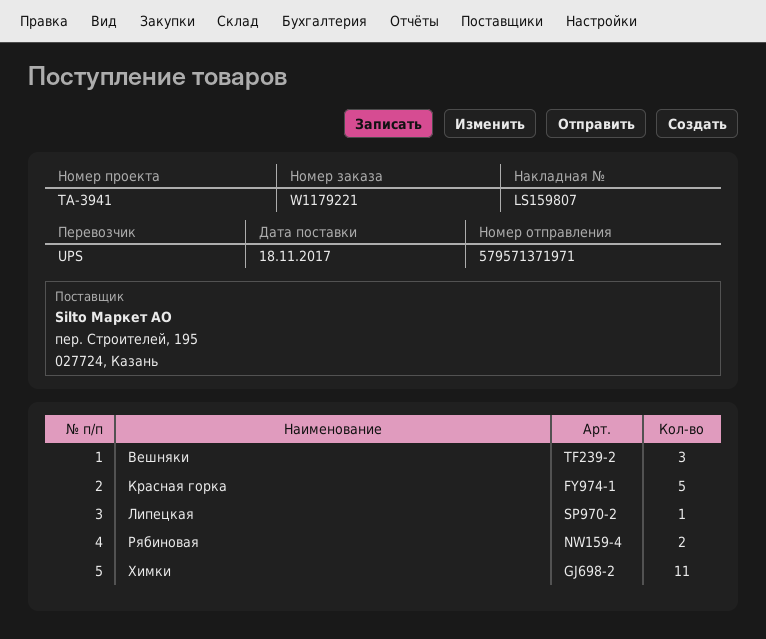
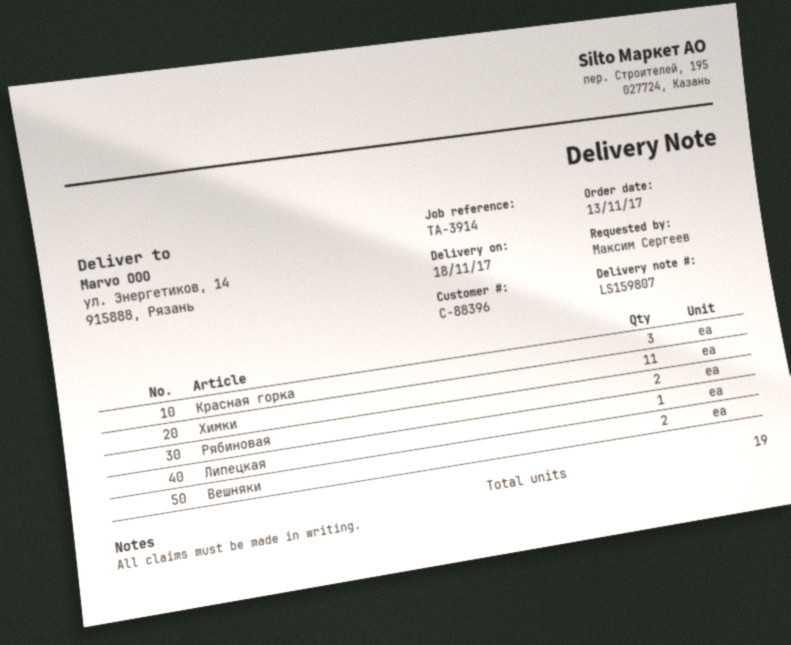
reference: TA-3941 -> TA-3914
Вешняки: 3 -> 2
Красная горка: 5 -> 3

